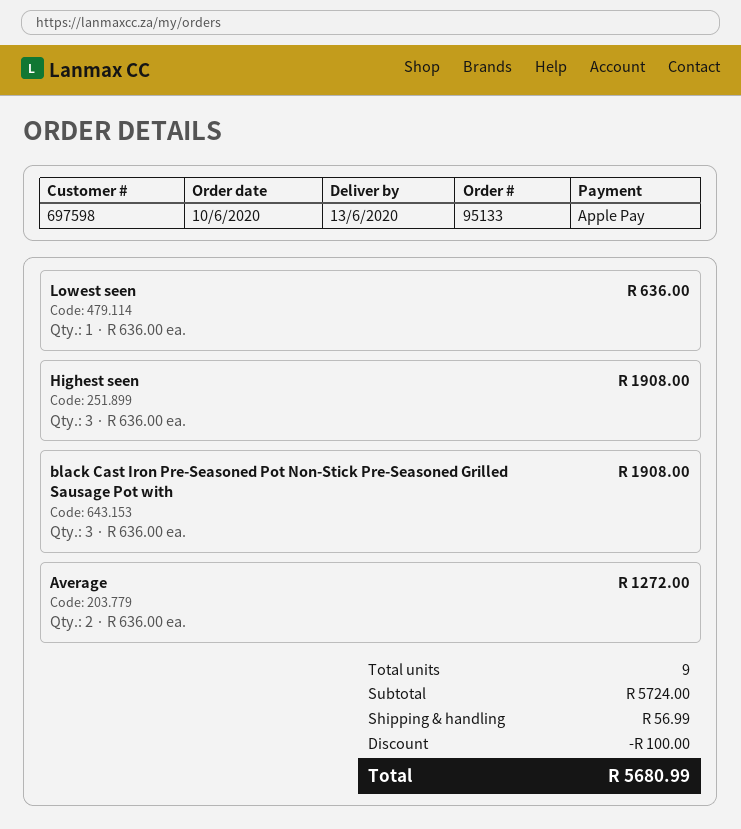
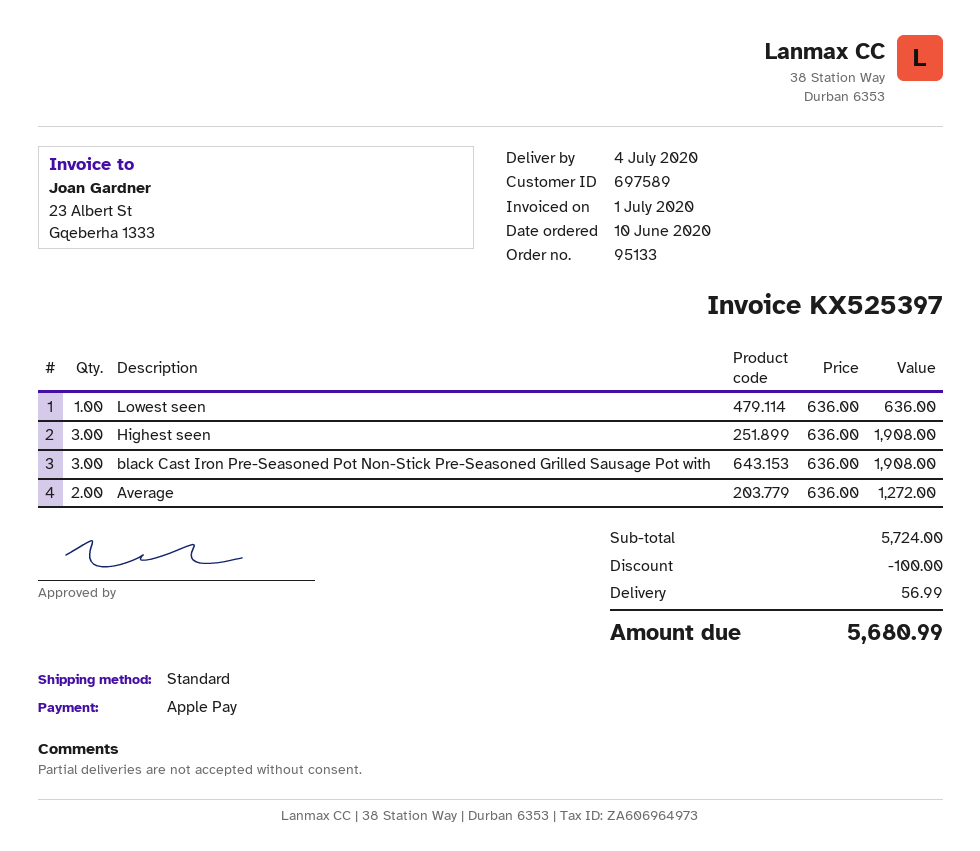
delivery date: 2020-06-13 -> 2020-07-04
customer number: 697598 -> 697589

